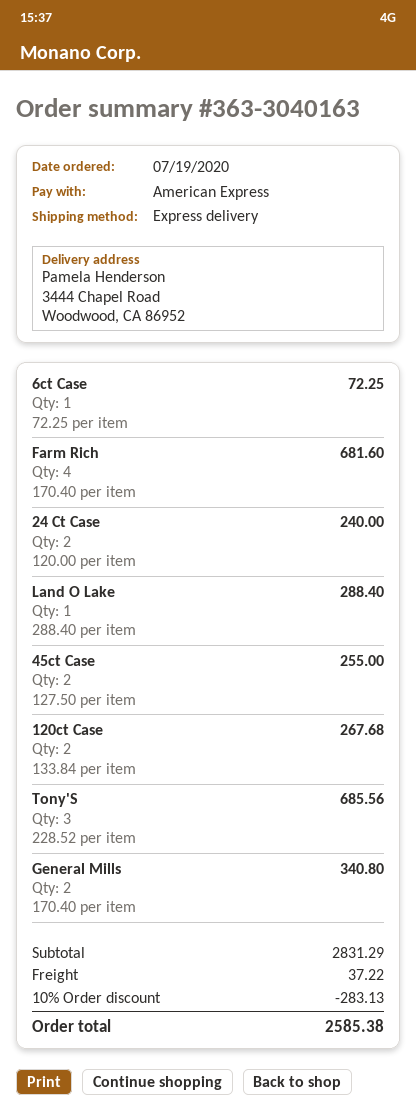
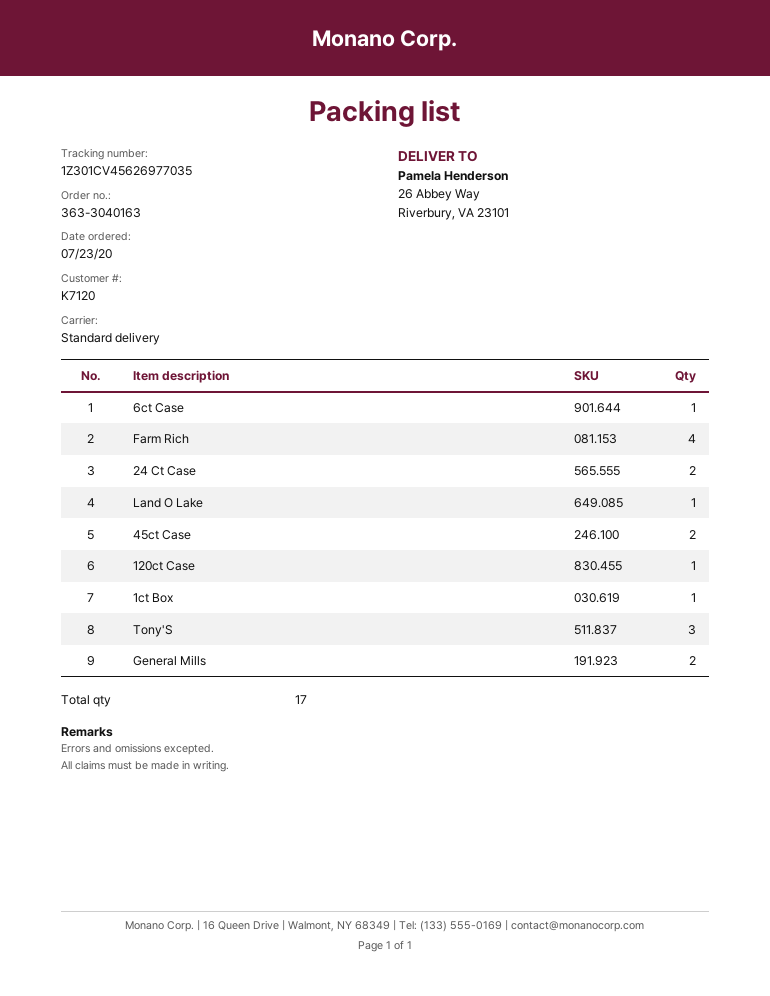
order date: 2020-07-19 -> 2020-07-23
shipping method: express -> standard
ship to: 3444 Chapel Road, Woodwood, CA 86952 -> 26 Abbey Way, Riverbury, VA 23101
120ct Case: 2 -> 1
1ct Box: none -> 1

